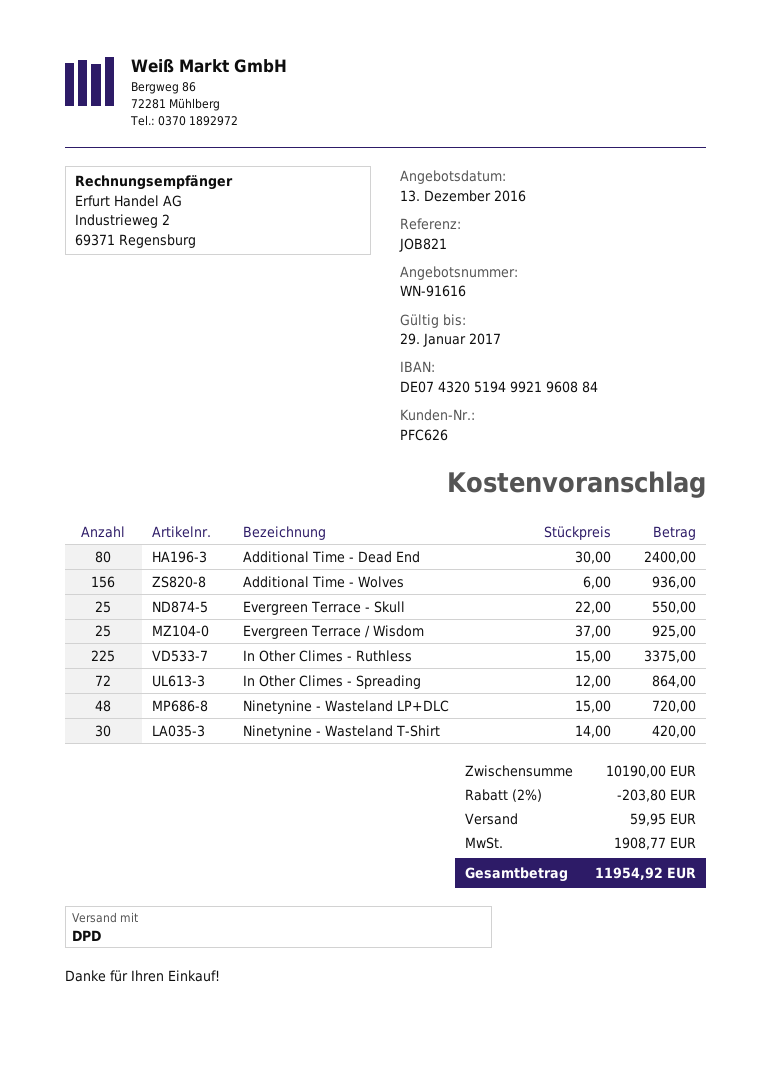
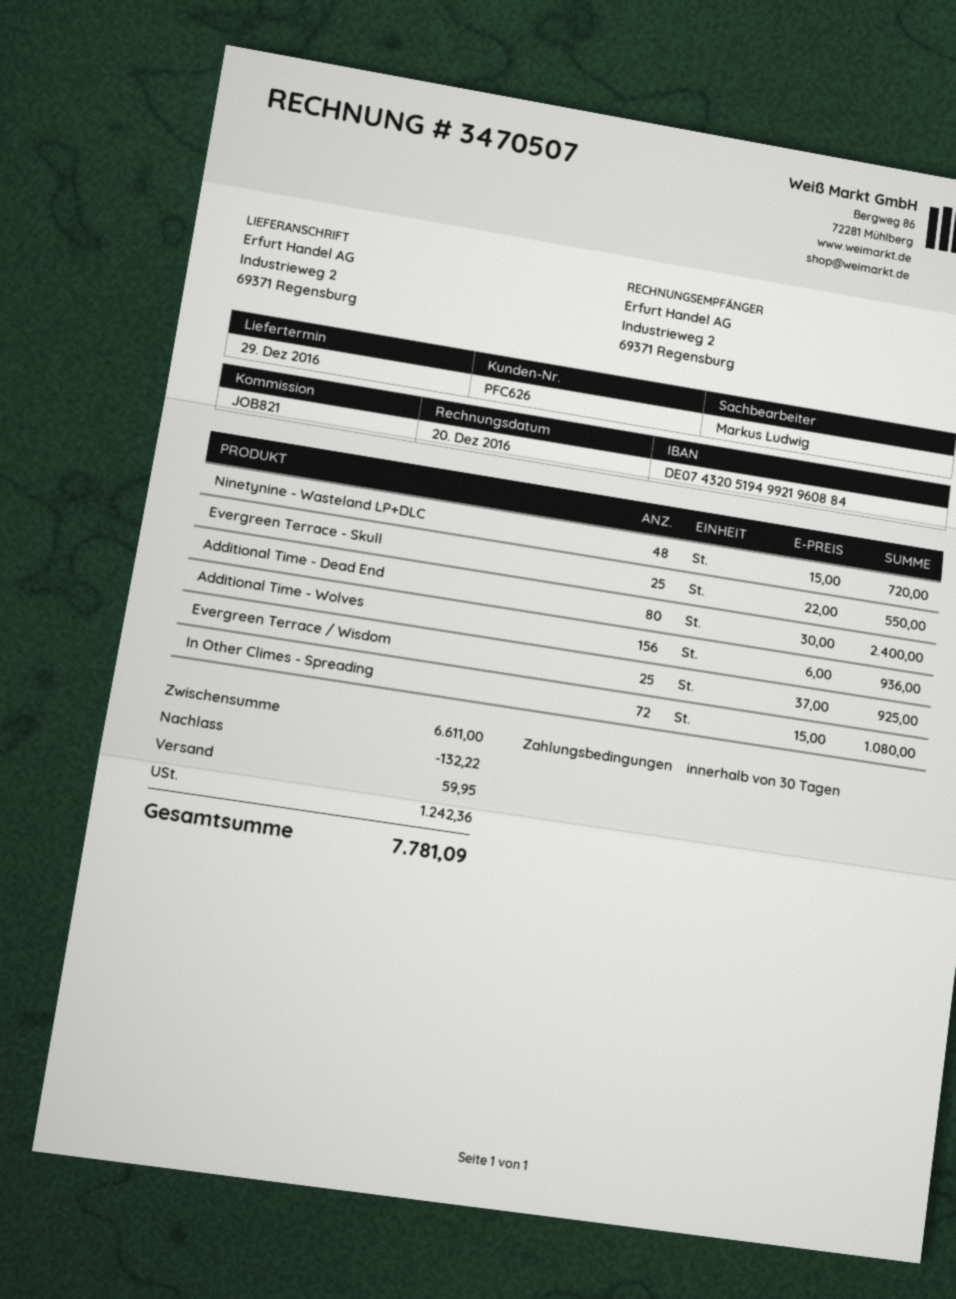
In Other Climes - Ruthless: 225 x 15.00 = 3375.00 -> none
In Other Climes - Spreading: 72 x 12.00 = 864.00 -> 72 x 15.00 = 1080.00
Ninetynine - Wasteland T-Shirt: 30 x 14.00 = 420.00 -> none
subtotal: 10190.00 -> 6611.00
discount: 203.80 -> 132.22
tax: 1908.77 -> 1242.36
total: 11954.92 -> 7781.09

